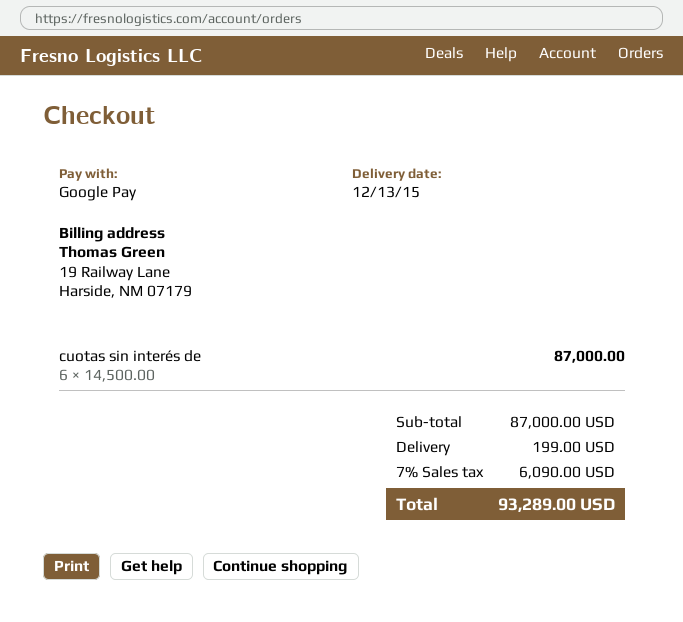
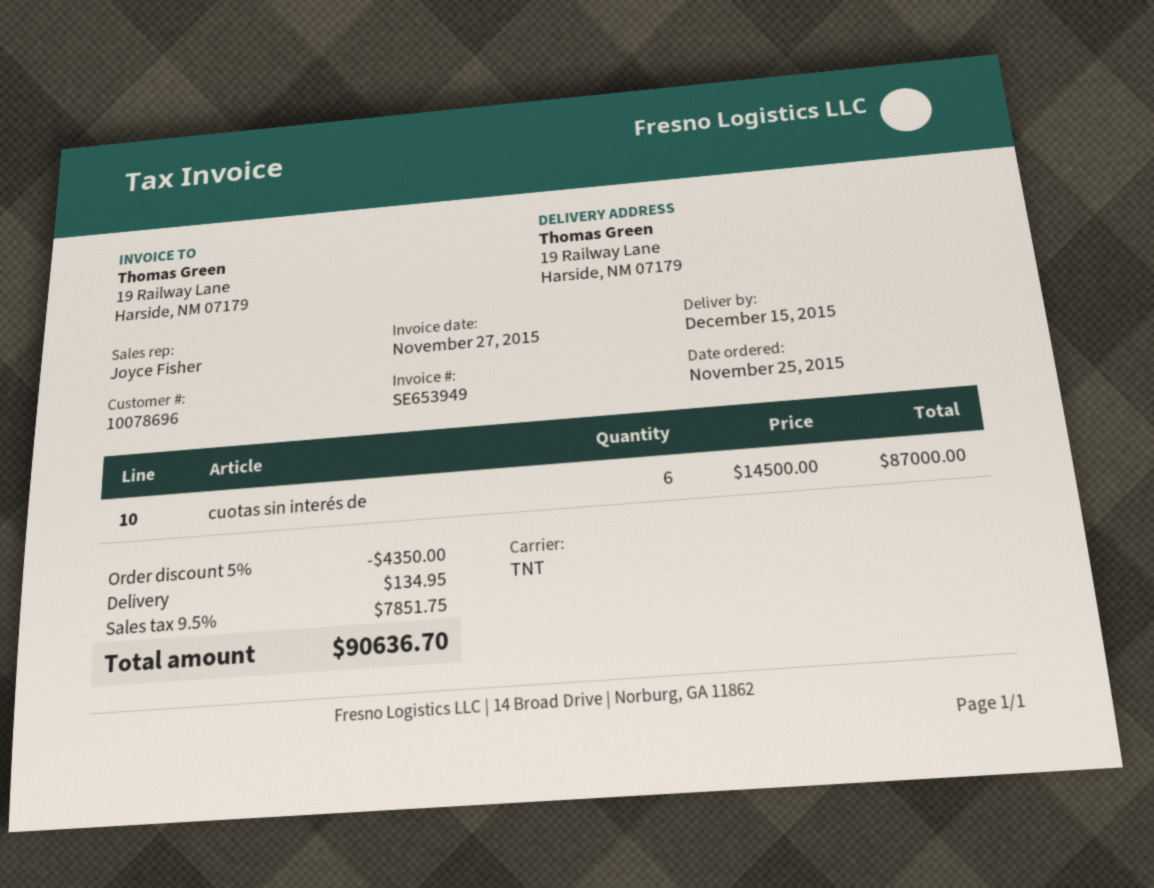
delivery date: 2015-12-13 -> 2015-12-15
discount: none -> 5% = 4350.00
shipping: 199.00 -> 134.95
tax: 7% = 6090.00 -> 9.5% = 7851.75
total: 93289.00 -> 90636.70

